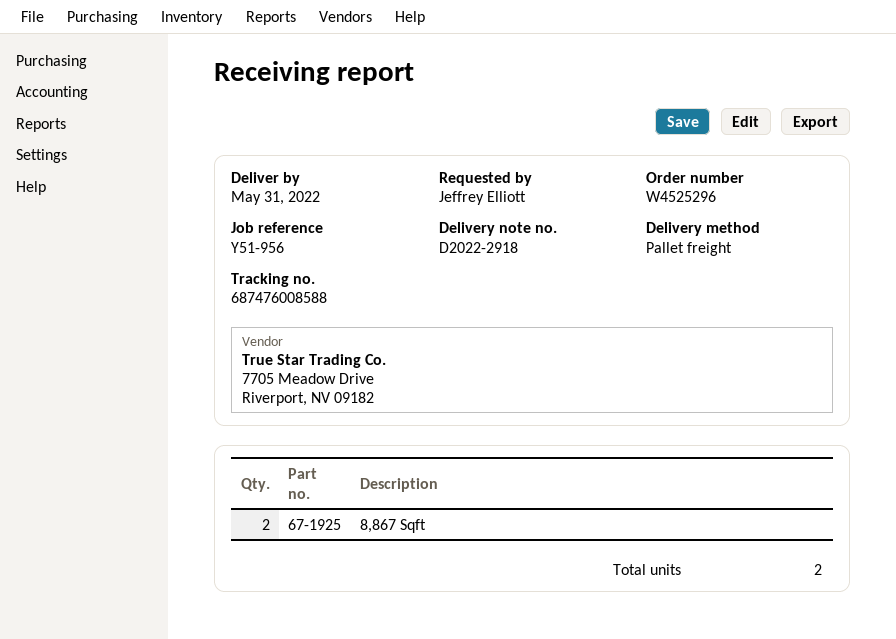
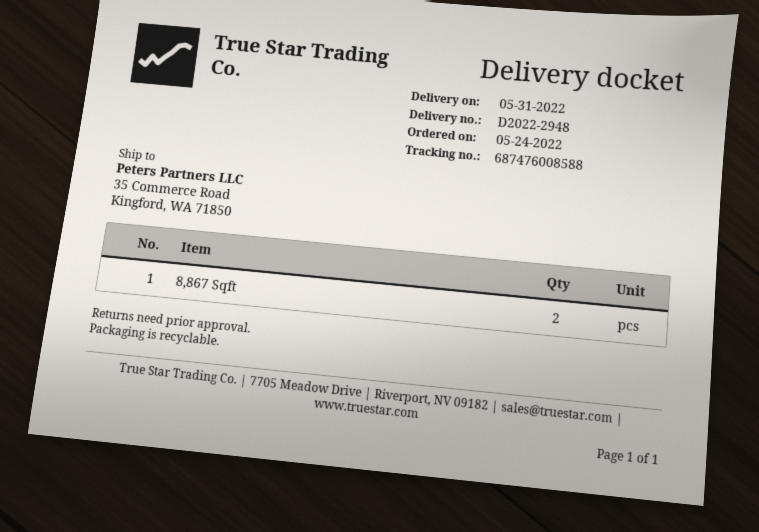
delivery note number: D2022-2918 -> D2022-2948

